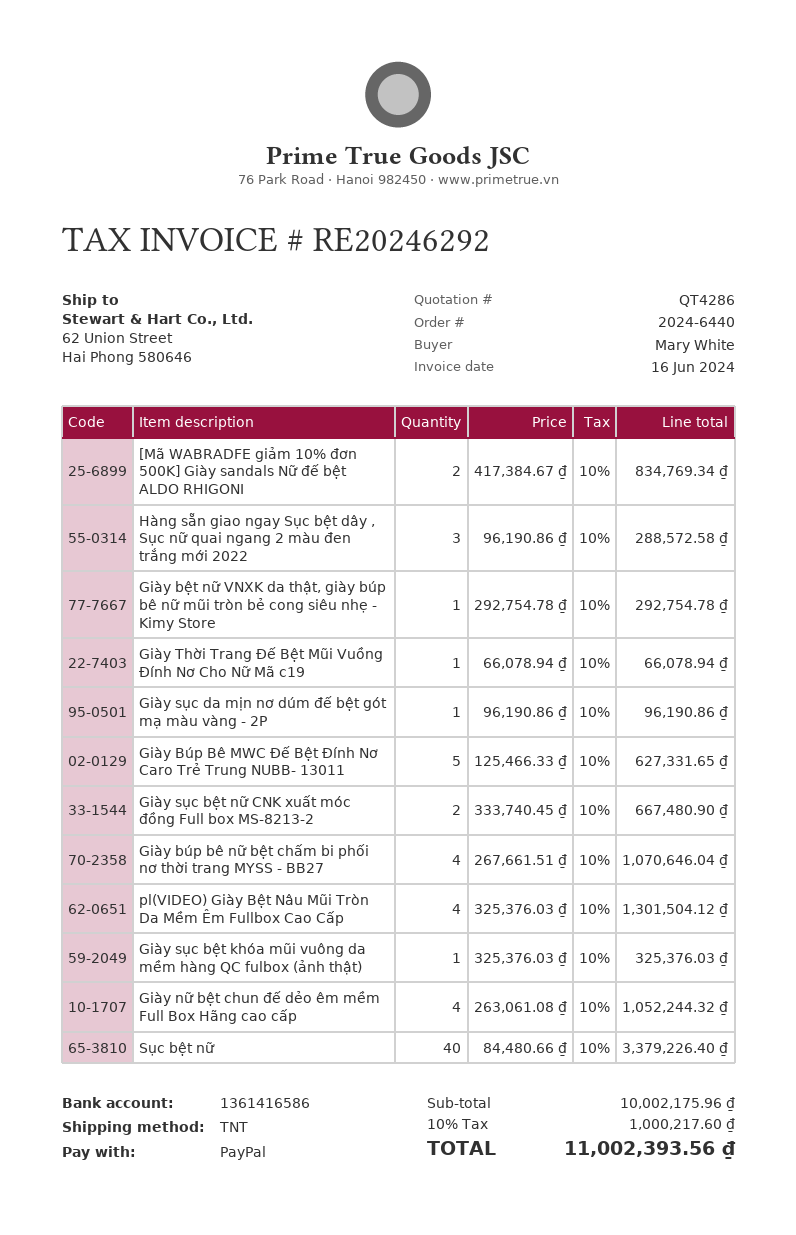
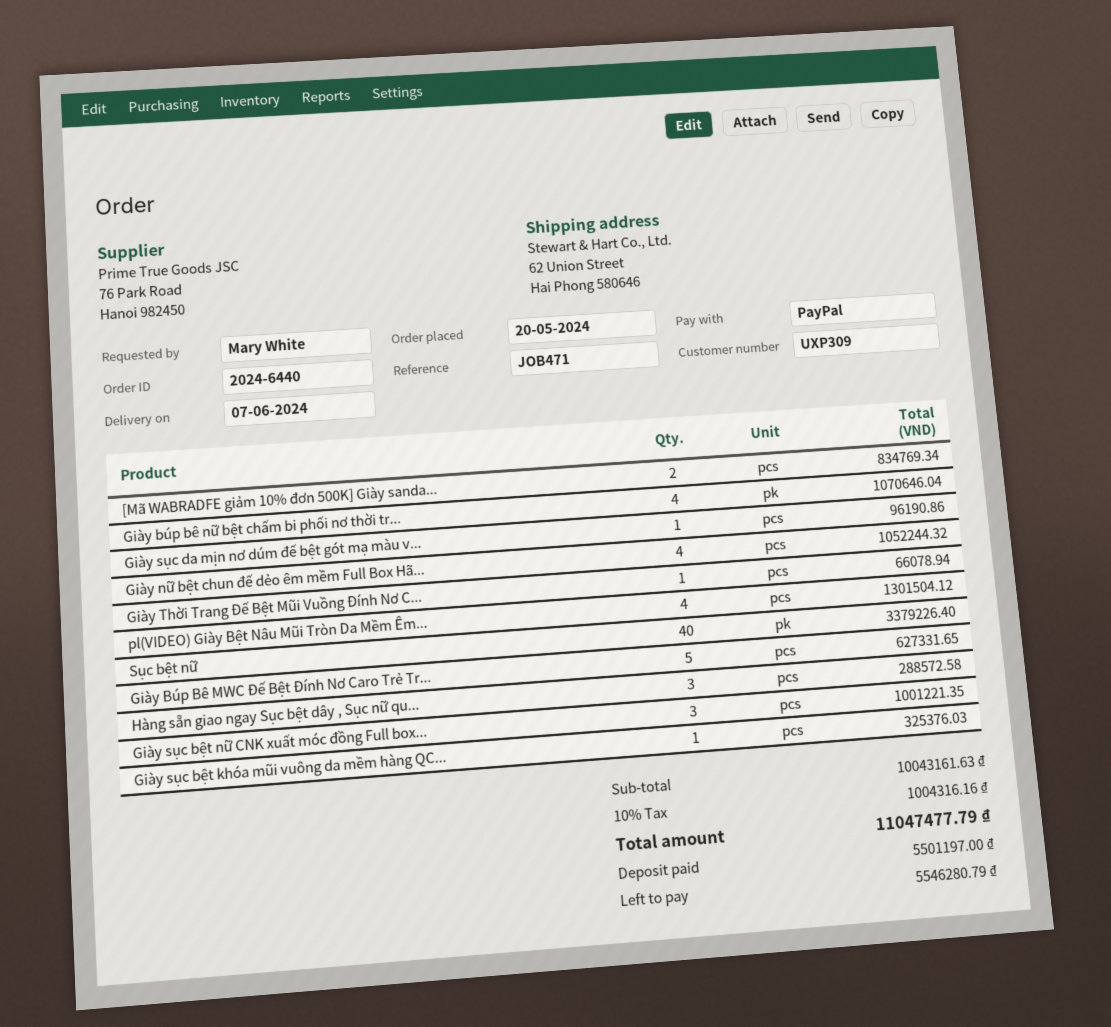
Giày bệt nữ VNXK da thật, giày búp bê nữ mũi tròn bẻ cong siêu nhẹ - Kimy Store: 1 for 292754.78 -> none
Giày sục bệt nữ CNK xuất móc đồng Full box MS-8213-2: 2 for 667480.90 -> 3 for 1001221.35
subtotal: 10002175.96 -> 10043161.63
tax: 10% = 1000217.60 -> 10% = 1004316.16
total: 11002393.56 -> 11047477.79

